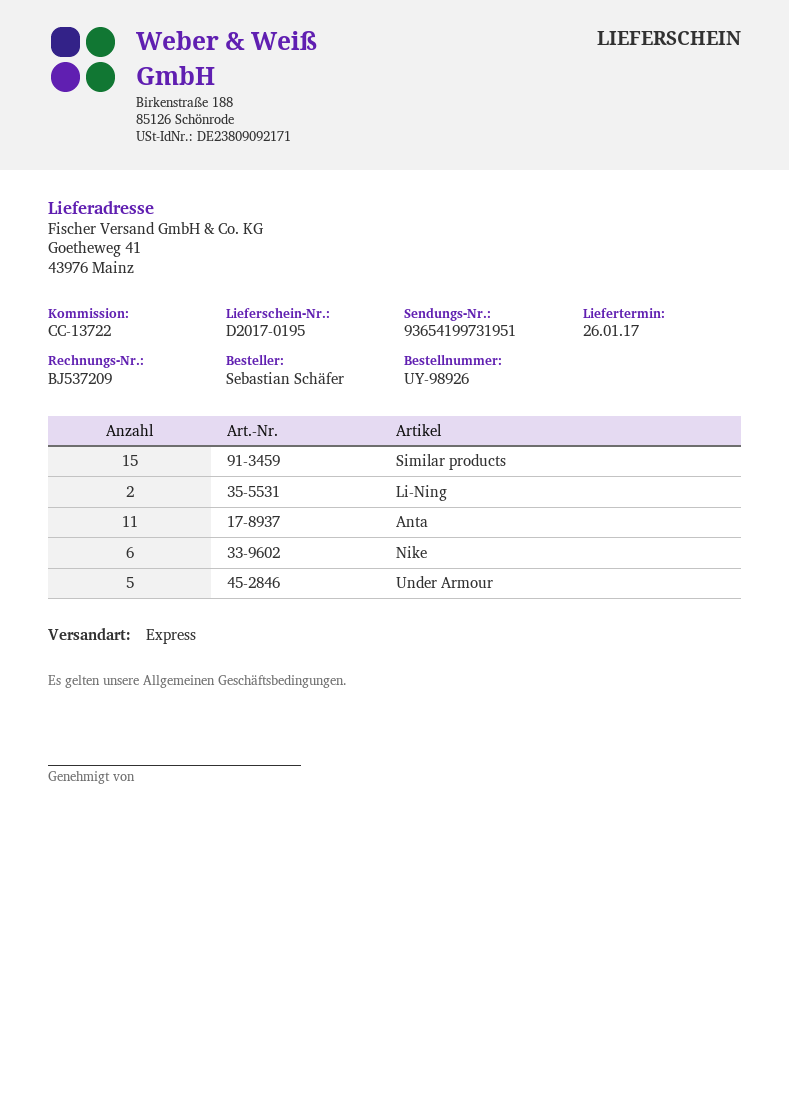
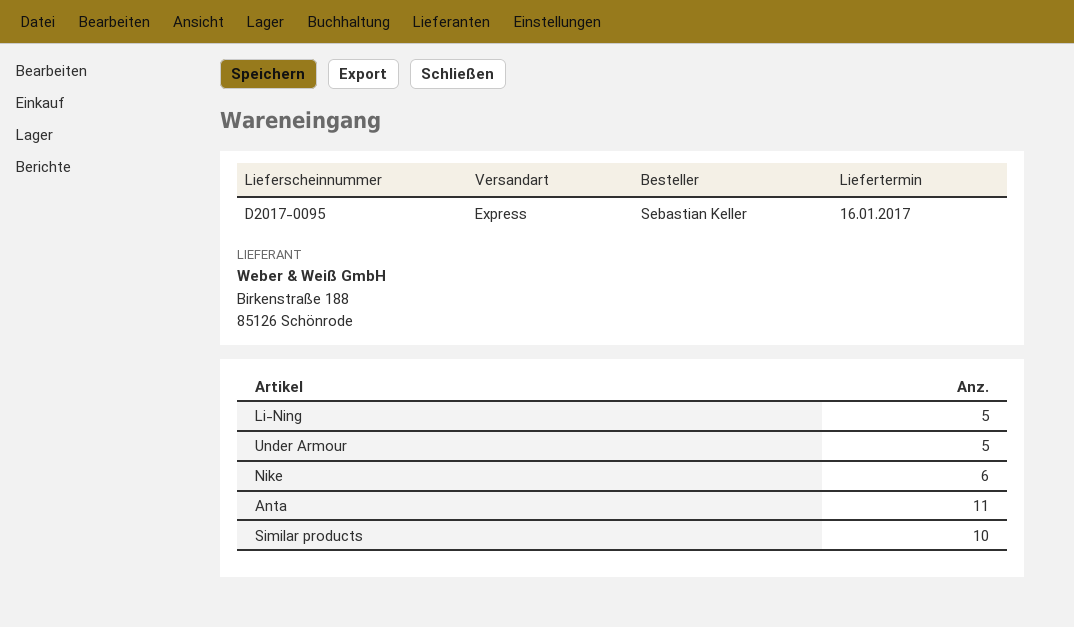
delivery note number: D2017-0195 -> D2017-0095
delivery date: 2017-01-26 -> 2017-01-16
ordered by: Sebastian Schäfer -> Sebastian Keller
Similar products: 15 -> 10
Li-Ning: 2 -> 5

